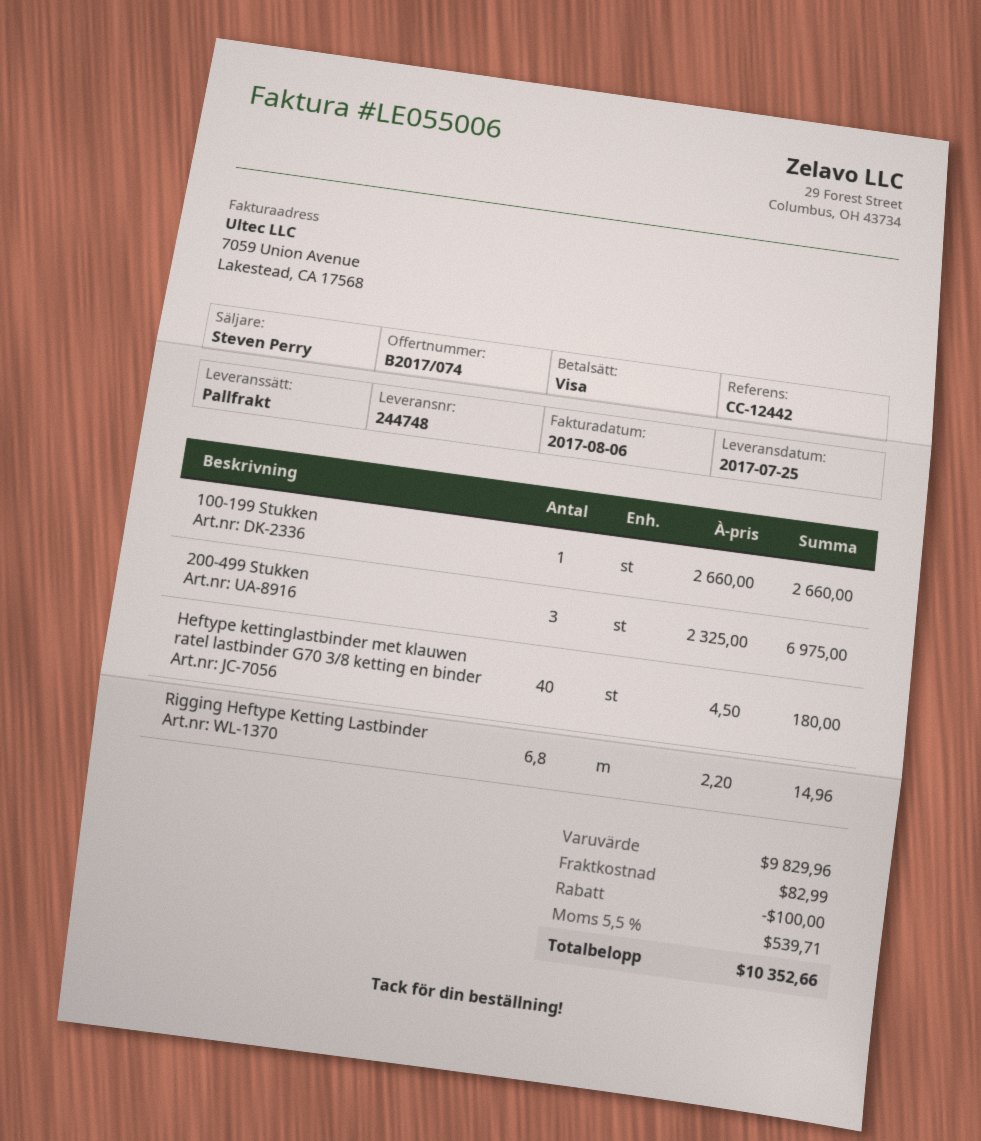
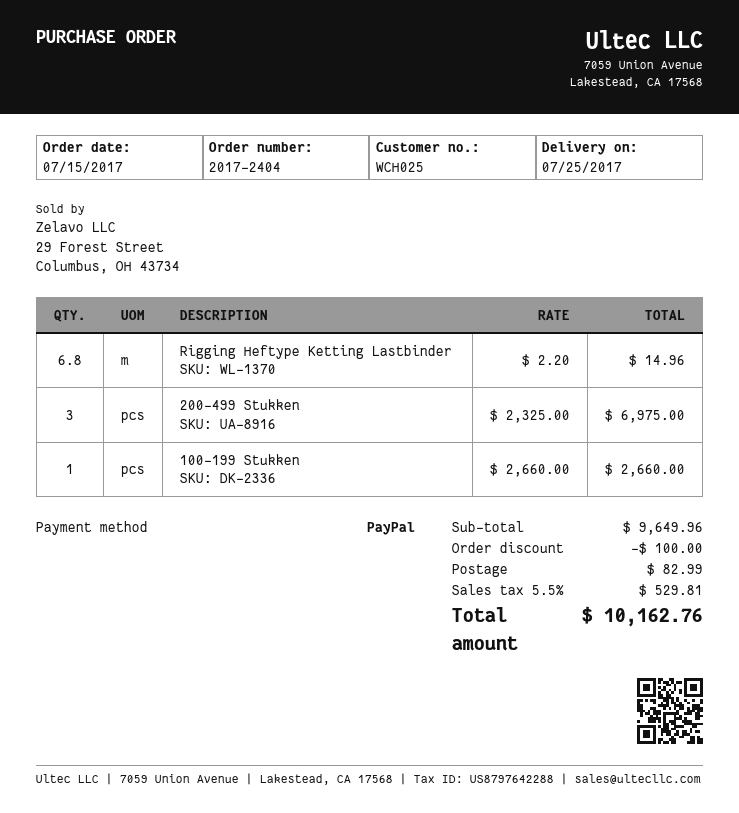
payment method: Visa -> PayPal
Heftype kettinglastbinder met klauwen ratel lastbinder G70 3/8 ketting en binder: 40 x 4.50 = 180.00 -> none
subtotal: 9829.96 -> 9649.96
tax: 5.5% = 539.71 -> 5.5% = 529.81
total: 10352.66 -> 10162.76

